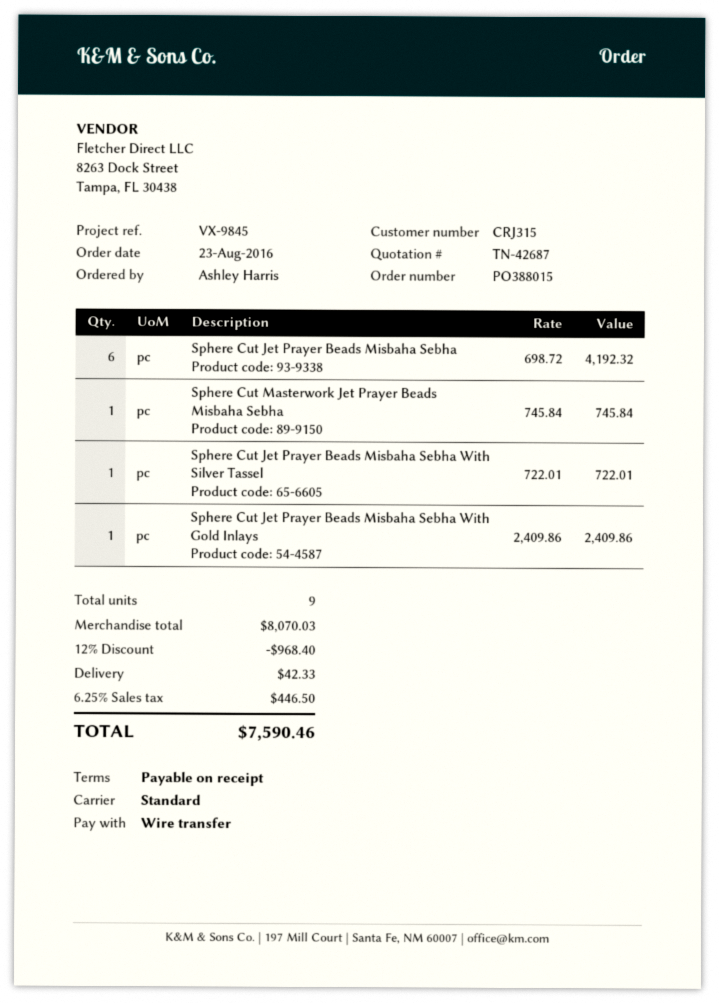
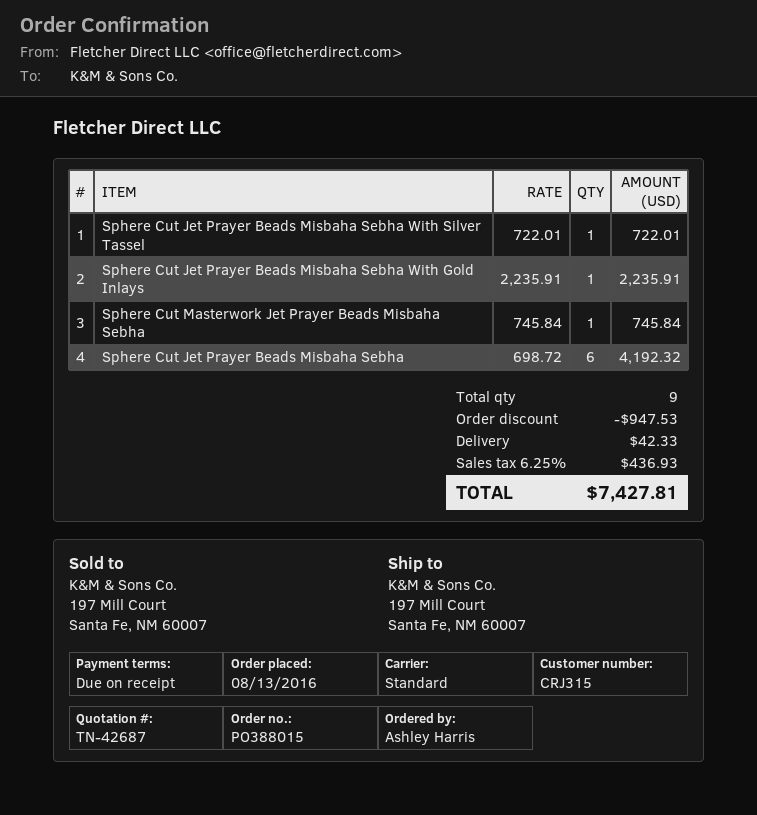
order date: 2016-08-23 -> 2016-08-13
Sphere Cut Jet Prayer Beads Misbaha Sebha With Gold Inlays: 1 x 2409.86 = 2409.86 -> 1 x 2235.91 = 2235.91
discount: 968.40 -> 947.53
tax: 6.25% = 446.50 -> 6.25% = 436.93
total: 7590.46 -> 7427.81

